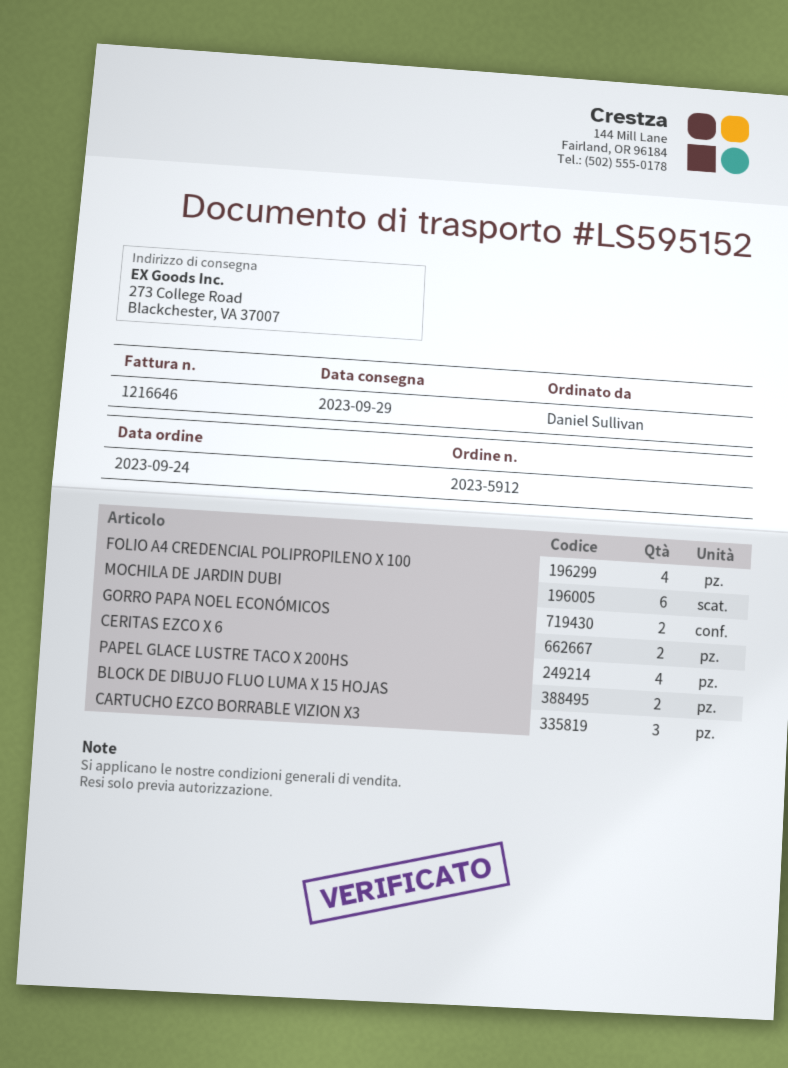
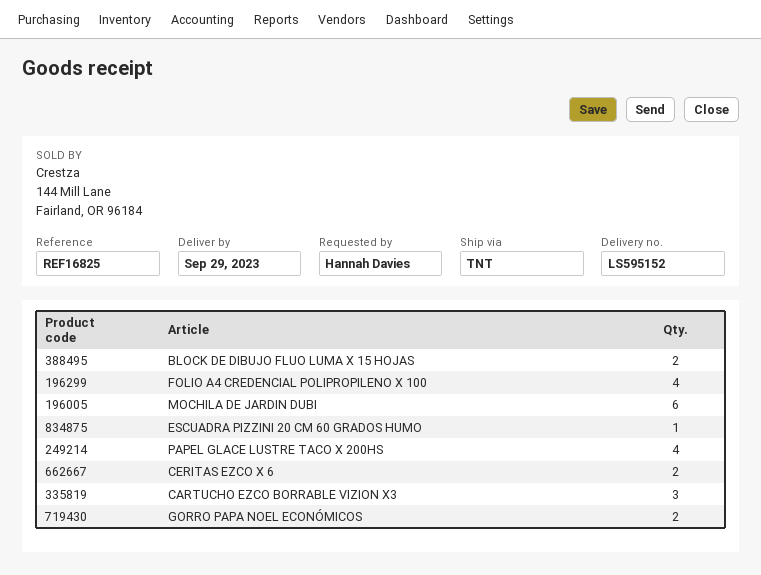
ordered by: Daniel Sullivan -> Hannah Davies
ESCUADRA PIZZINI 20 CM 60 GRADOS HUMO: none -> 1

